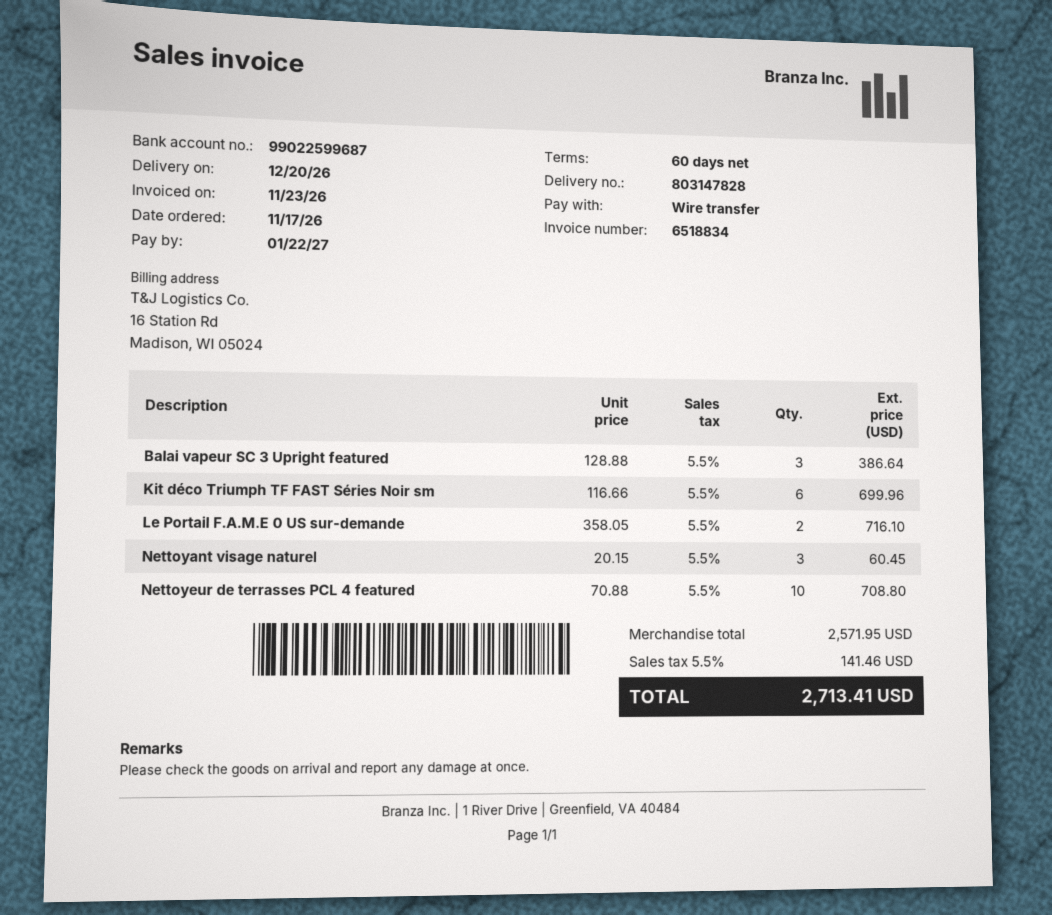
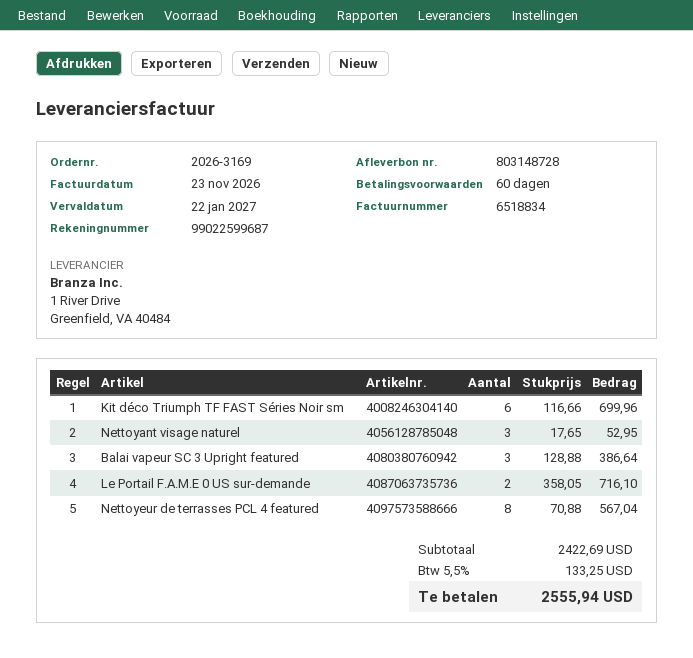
delivery note number: 803147828 -> 803148728
Nettoyant visage naturel: 3 x 20.15 = 60.45 -> 3 x 17.65 = 52.95
Nettoyeur de terrasses PCL 4 featured: 10 x 70.88 = 708.80 -> 8 x 70.88 = 567.04
subtotal: 2571.95 -> 2422.69
tax: 5.5% = 141.46 -> 5.5% = 133.25
total: 2713.41 -> 2555.94

